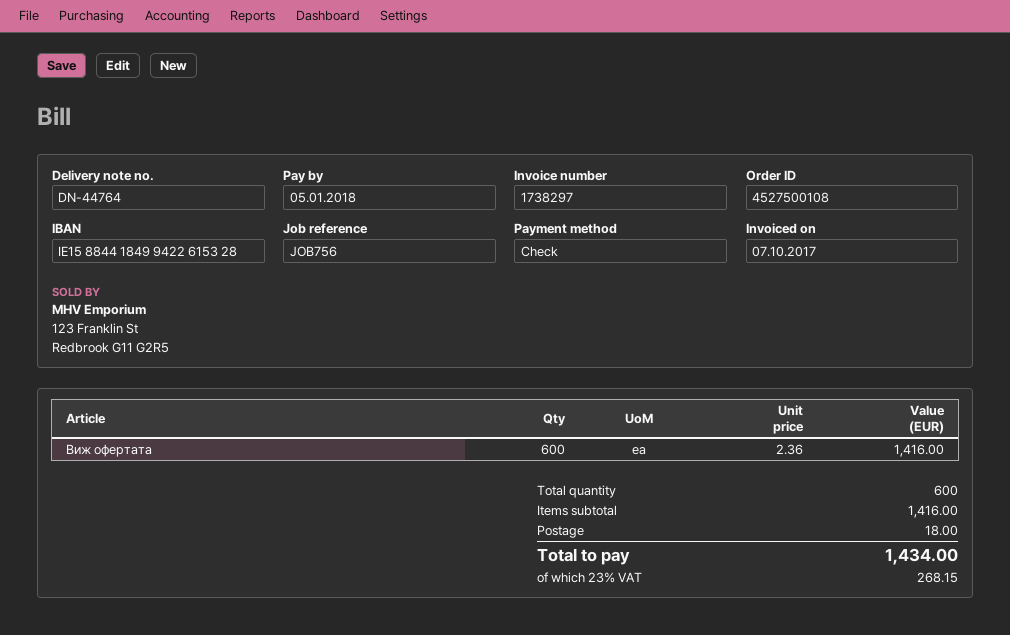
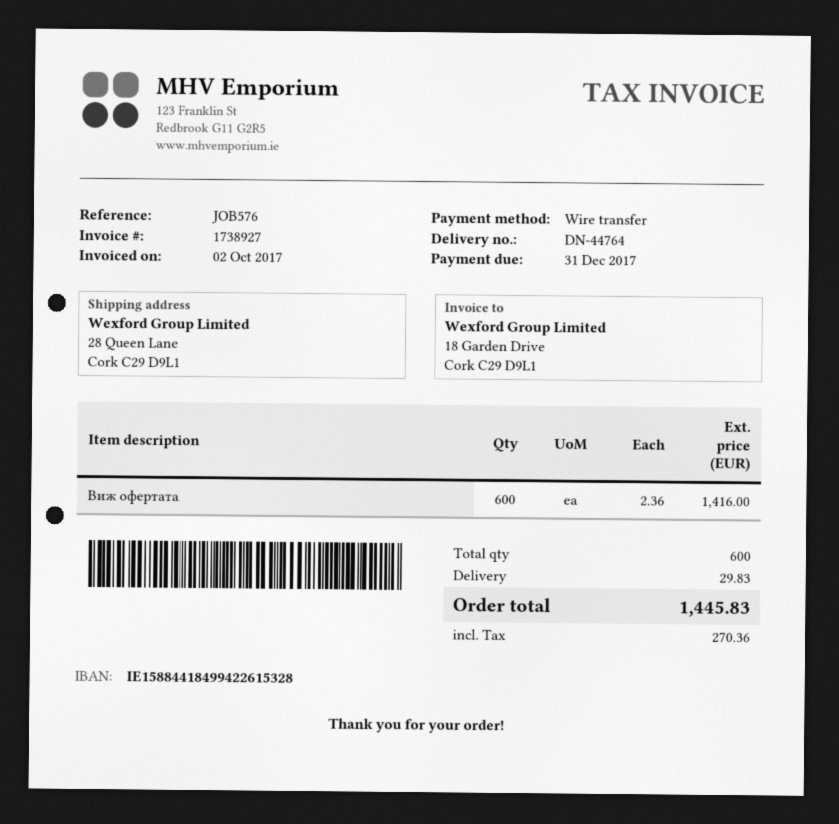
invoice number: 1738297 -> 1738927
invoice date: 2017-10-07 -> 2017-10-02
due date: 2018-01-05 -> 2017-12-31
reference: JOB756 -> JOB576
payment method: cheque -> bank transfer
shipping: 18.00 -> 29.83
tax: 268.15 -> 270.36
total: 1434.00 -> 1445.83

